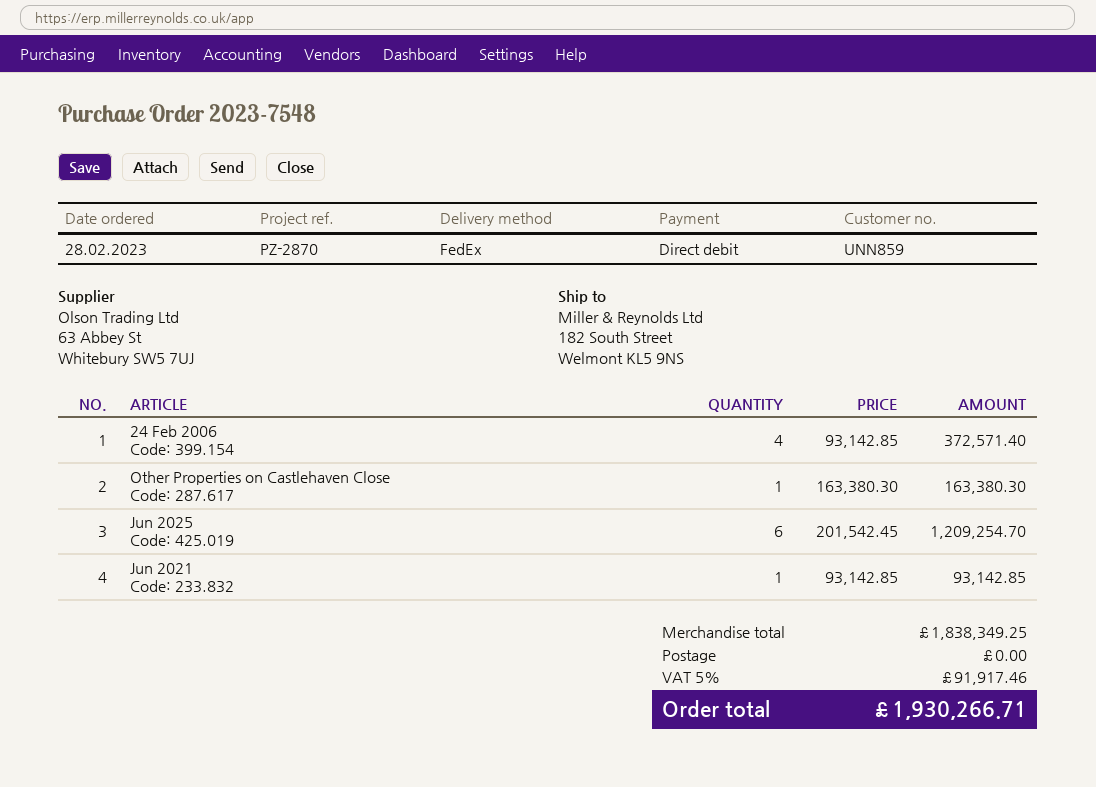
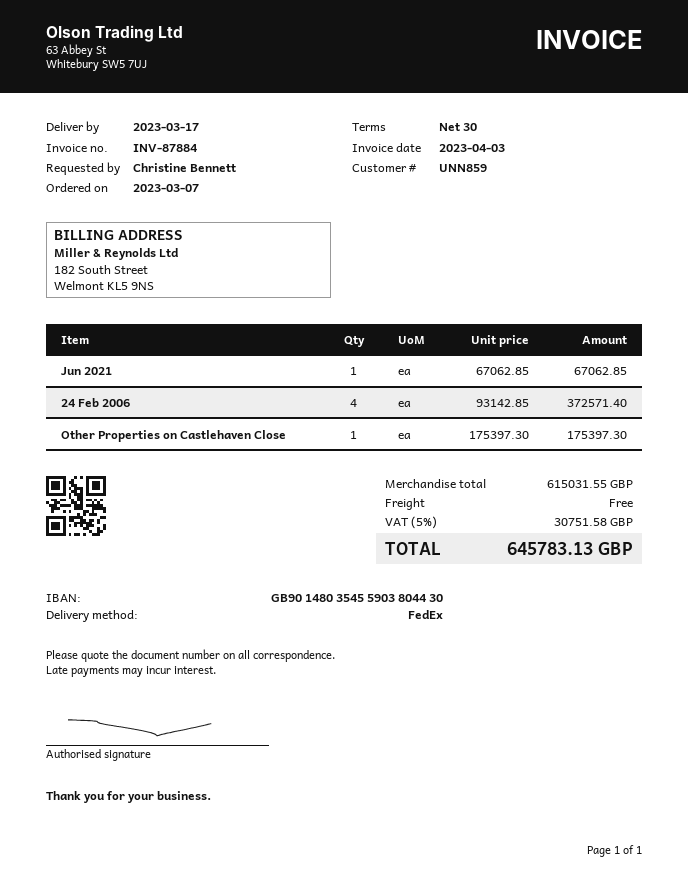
order date: 2023-02-28 -> 2023-03-07
Other Properties on Castlehaven Close: 1 x 163380.30 = 163380.30 -> 1 x 175397.30 = 175397.30
Jun 2025: 6 x 201542.45 = 1209254.70 -> none
Jun 2021: 1 x 93142.85 = 93142.85 -> 1 x 67062.85 = 67062.85
subtotal: 1838349.25 -> 615031.55
tax: 5% = 91917.46 -> 5% = 30751.58
total: 1930266.71 -> 645783.13

